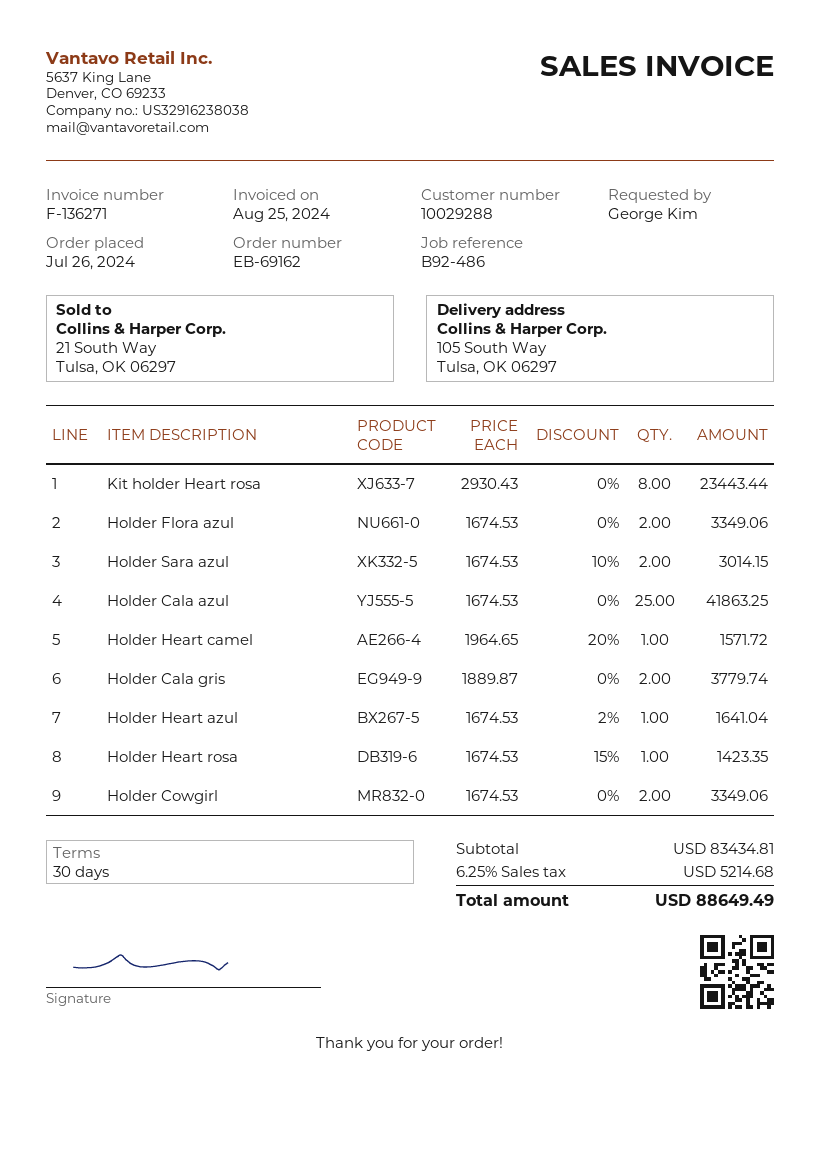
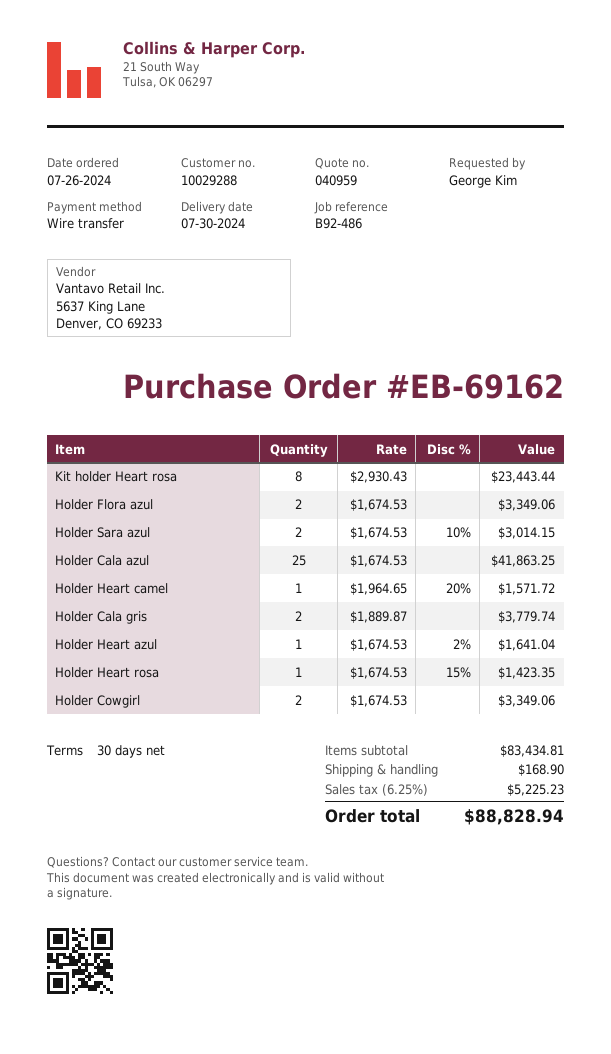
shipping: none -> 168.90
tax: 6.25% = 5214.68 -> 6.25% = 5225.23
total: 88649.49 -> 88828.94

